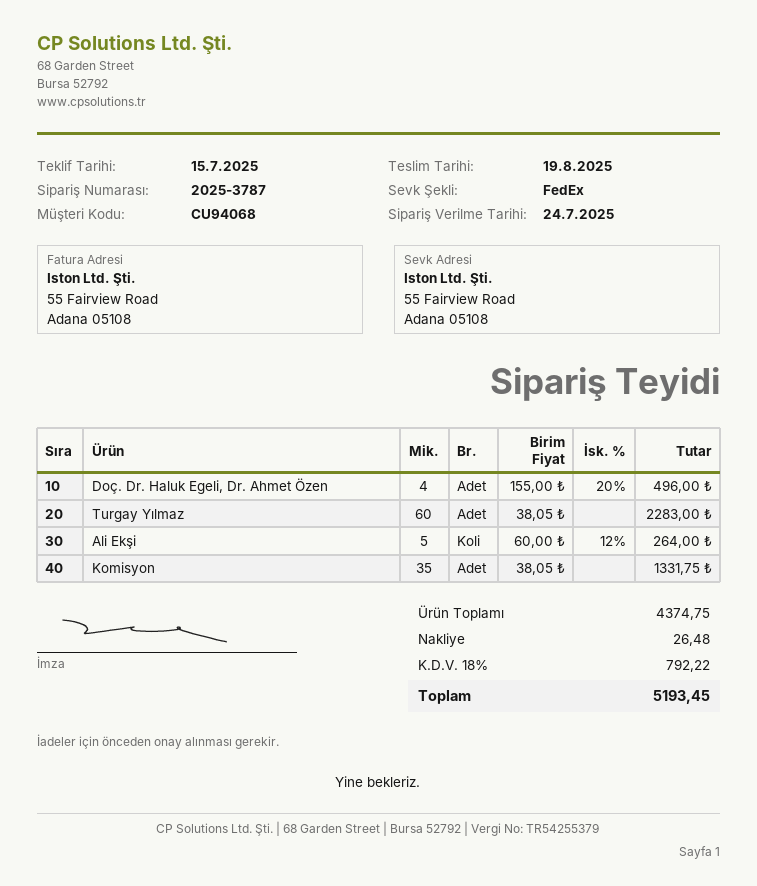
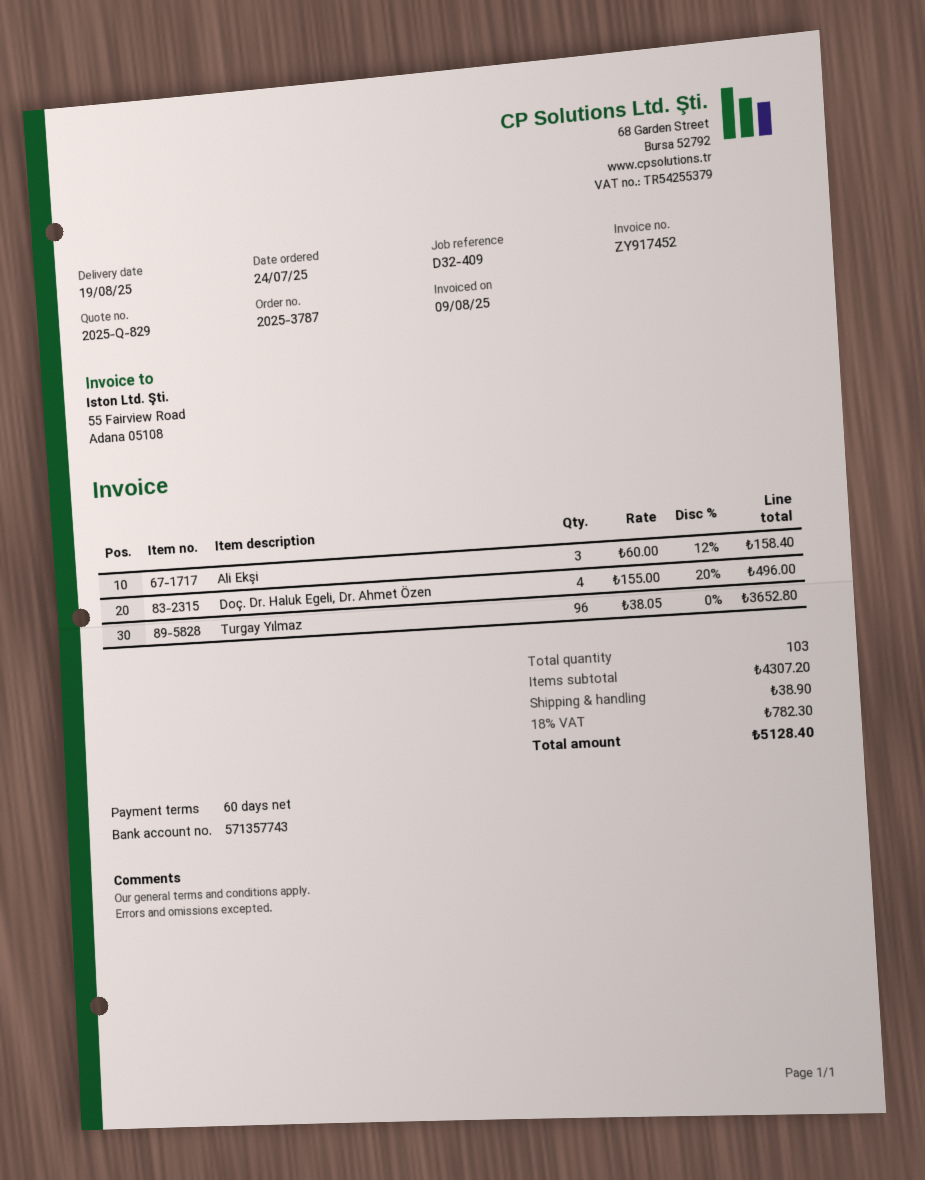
Turgay Yılmaz: 60 x 38.05 = 2283.00 -> 96 x 38.05 = 3652.80
Ali Ekşi: 5 x 60.00 - 12% = 264.00 -> 3 x 60.00 - 12% = 158.40
Komisyon: 35 x 38.05 = 1331.75 -> none
subtotal: 4374.75 -> 4307.20
shipping: 26.48 -> 38.90
tax: 18% = 792.22 -> 18% = 782.30
total: 5193.45 -> 5128.40

